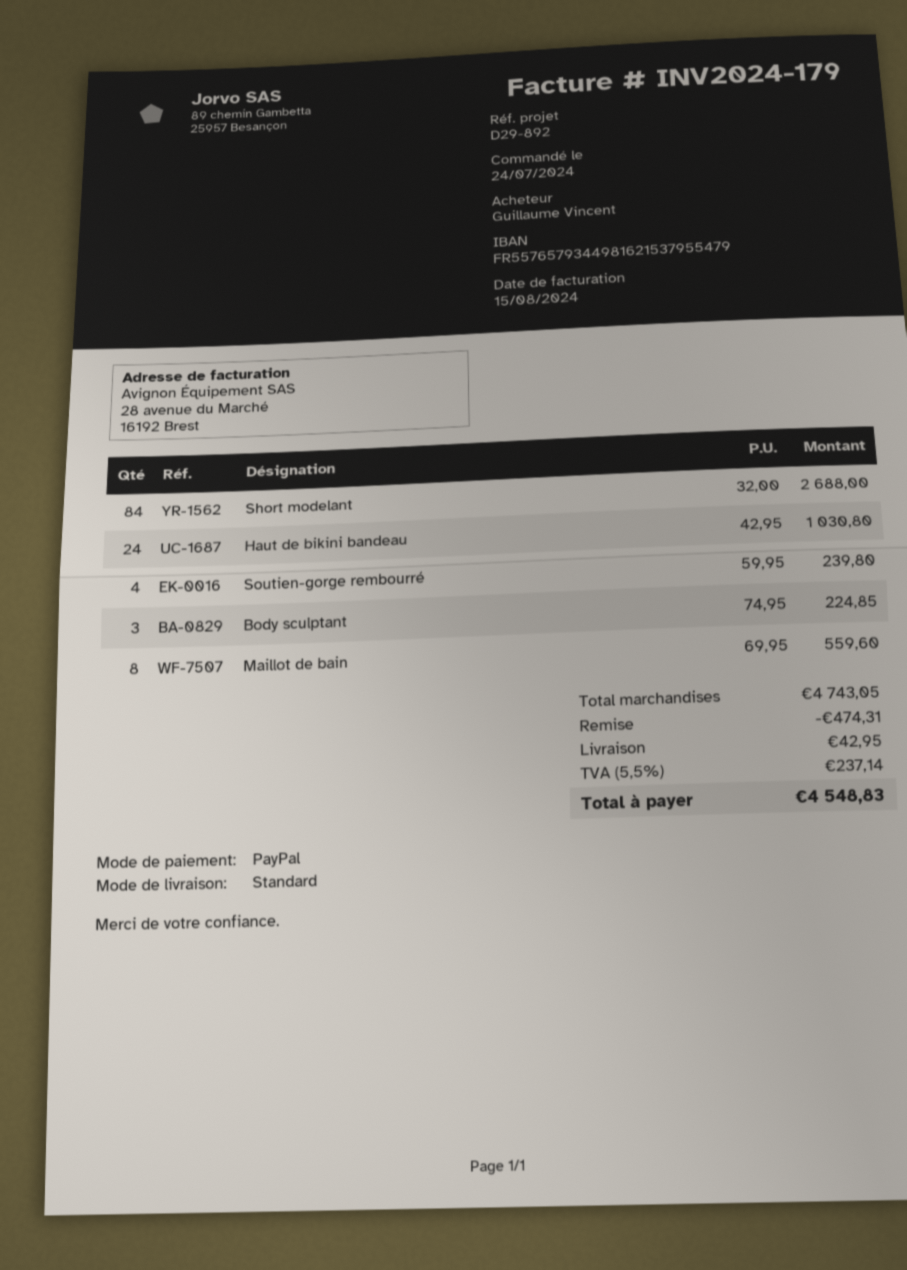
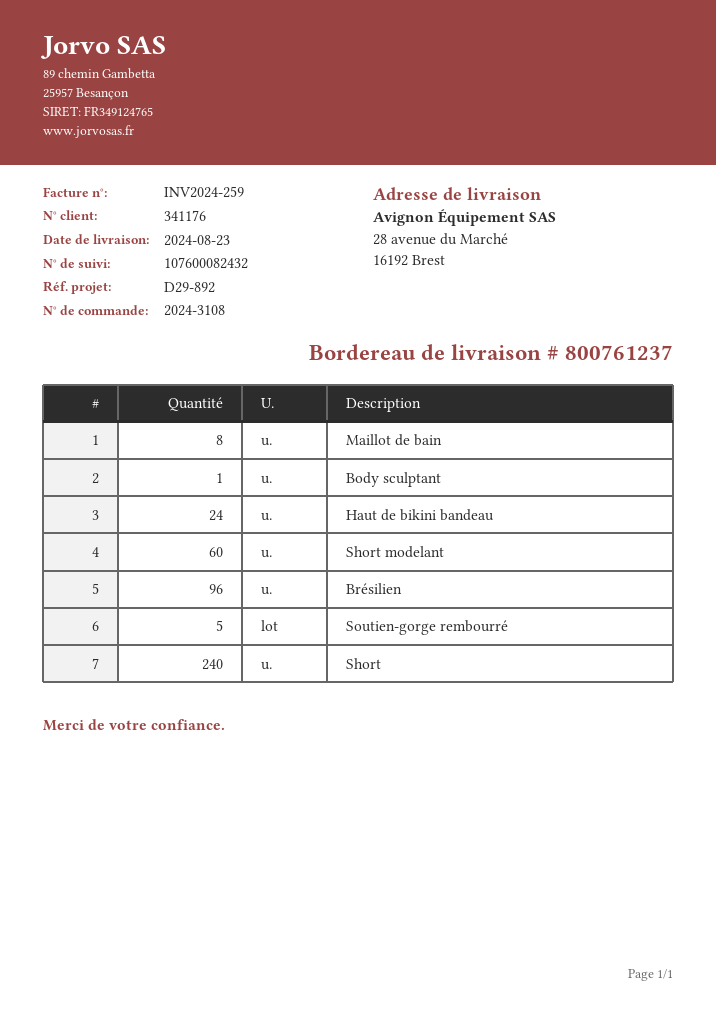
invoice number: INV2024-179 -> INV2024-259
Short modelant: 84 -> 60
Soutien-gorge rembourré: 4 -> 5
Body sculptant: 3 -> 1
Brésilien: none -> 96
Short: none -> 240

